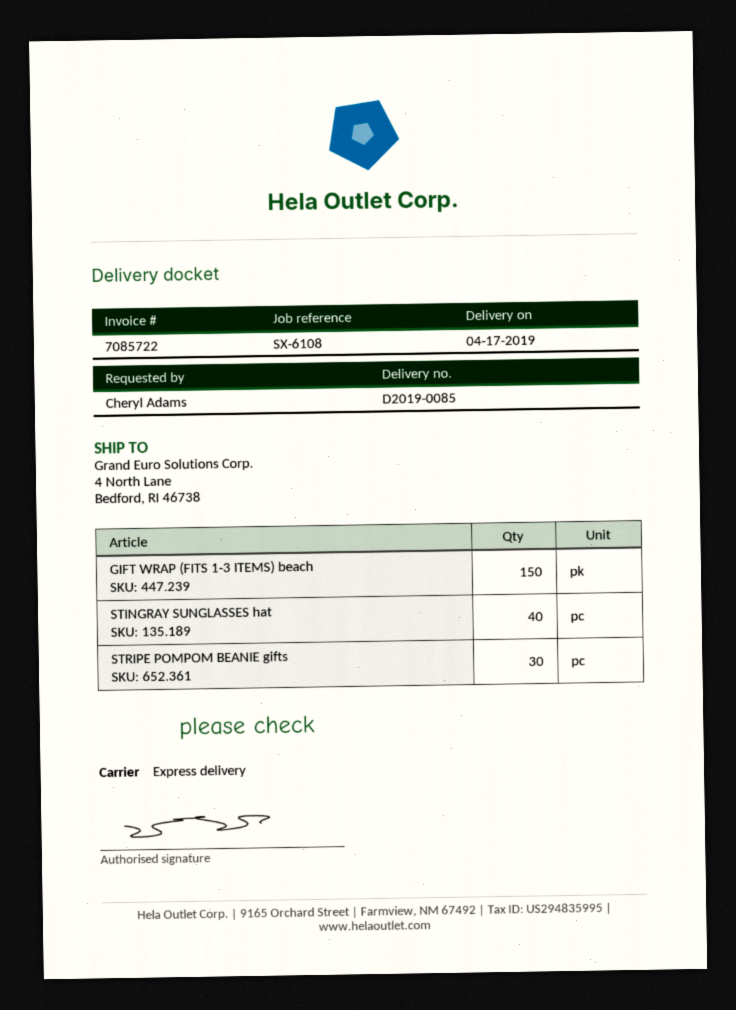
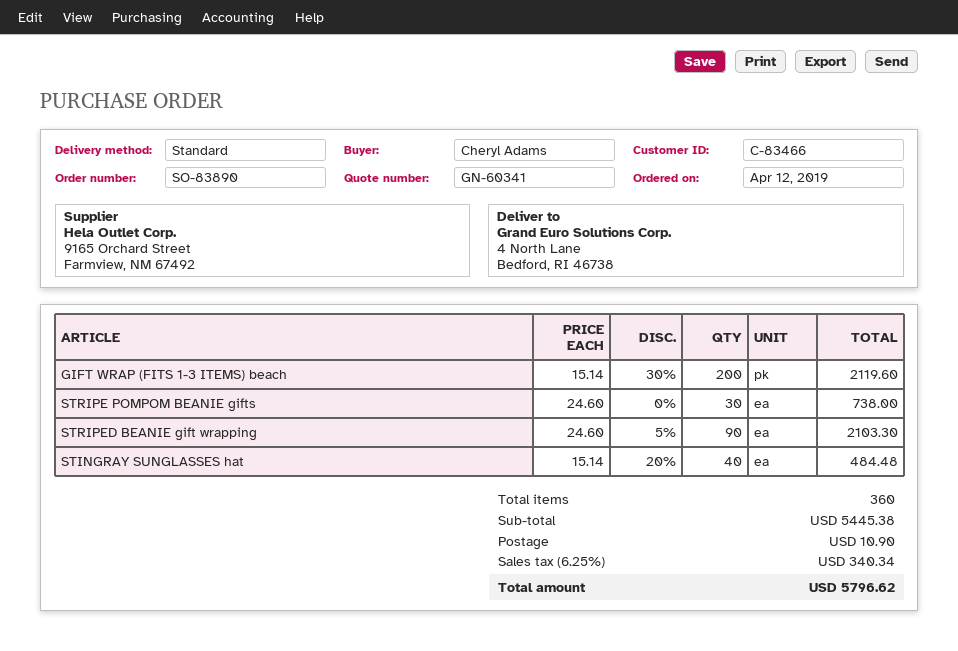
shipping method: express -> standard
GIFT WRAP (FITS 1-3 ITEMS) beach: 150 -> 200
STRIPED BEANIE gift wrapping: none -> 90

